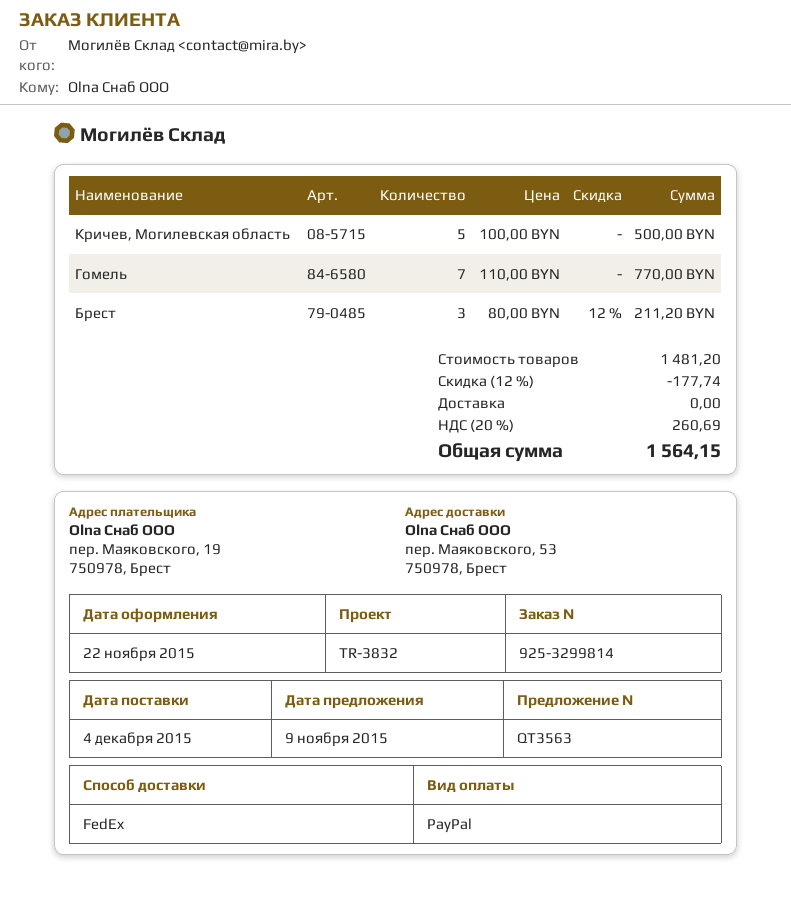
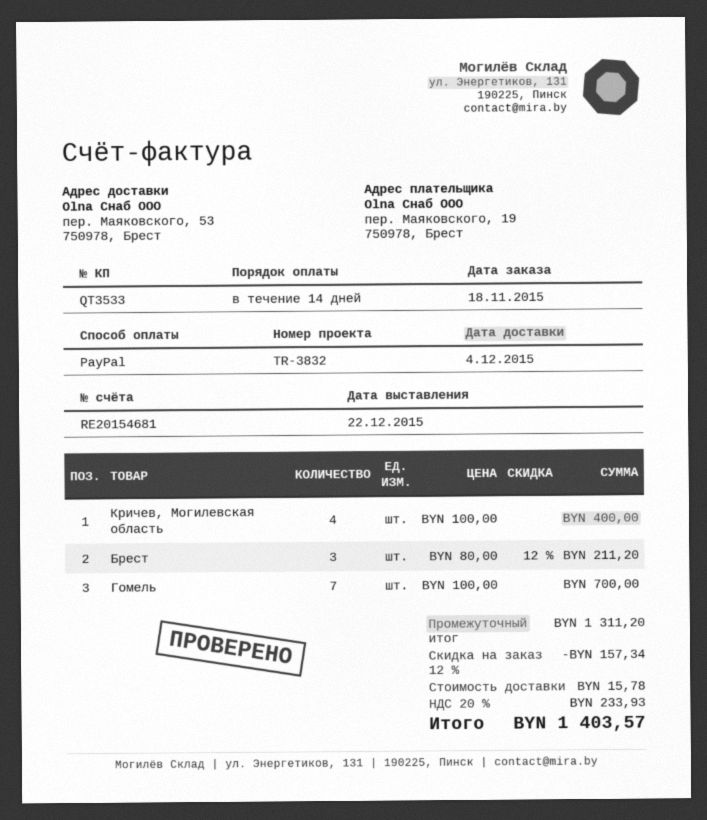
quote number: QT3563 -> QT3533
order date: 2015-11-22 -> 2015-11-18
Кричев, Могилевская область: 5 x 100.00 = 500.00 -> 4 x 100.00 = 400.00
Гомель: 7 x 110.00 = 770.00 -> 7 x 100.00 = 700.00
subtotal: 1481.20 -> 1311.20
discount: 12% = 177.74 -> 12% = 157.34
shipping: 0.00 -> 15.78
tax: 20% = 260.69 -> 20% = 233.93
total: 1564.15 -> 1403.57

